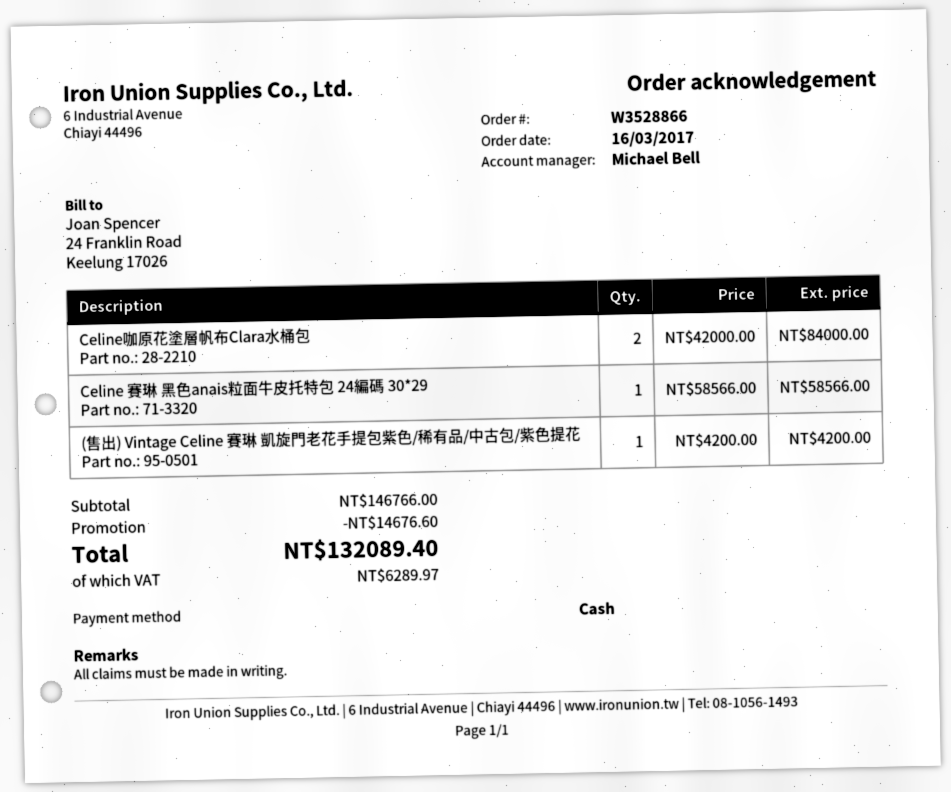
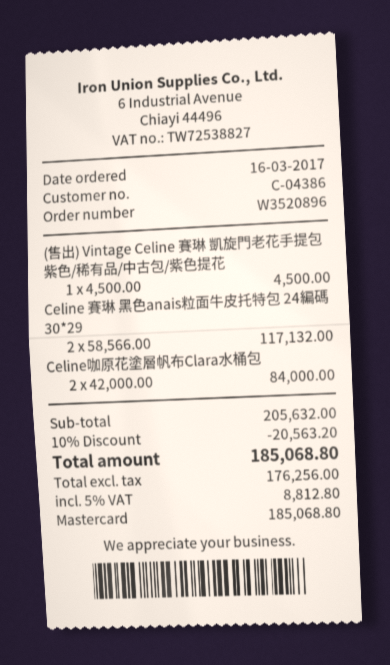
order number: W3528866 -> W3520896
payment method: cash -> Mastercard
Celine 賽琳 黑色anais粒面牛皮托特包 24編碼 30*29: 1 x 58566.00 = 58566.00 -> 2 x 58566.00 = 117132.00
(售出) Vintage Celine 賽琳 凱旋門老花手提包紫色/稀有品/中古包/紫色提花: 1 x 4200.00 = 4200.00 -> 1 x 4500.00 = 4500.00
subtotal: 146766.00 -> 205632.00
discount: 14676.60 -> 20563.20
tax: 6289.97 -> 8812.80
total: 132089.40 -> 185068.80

